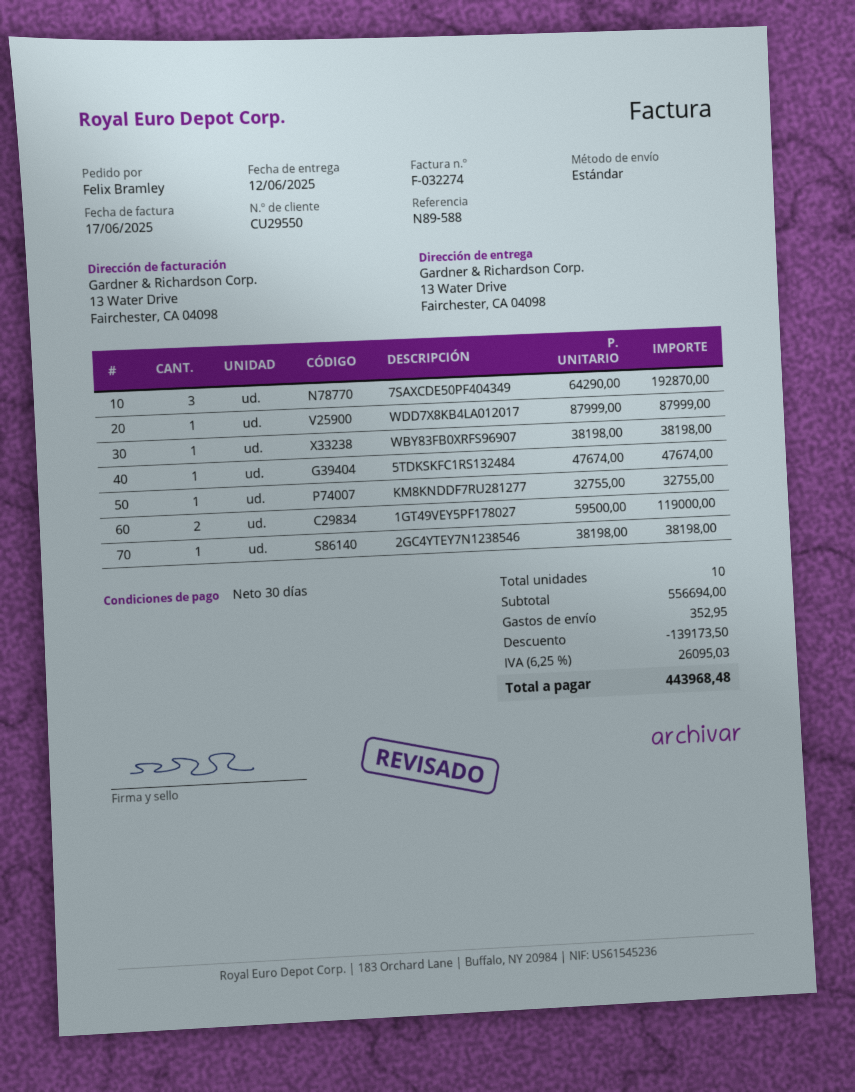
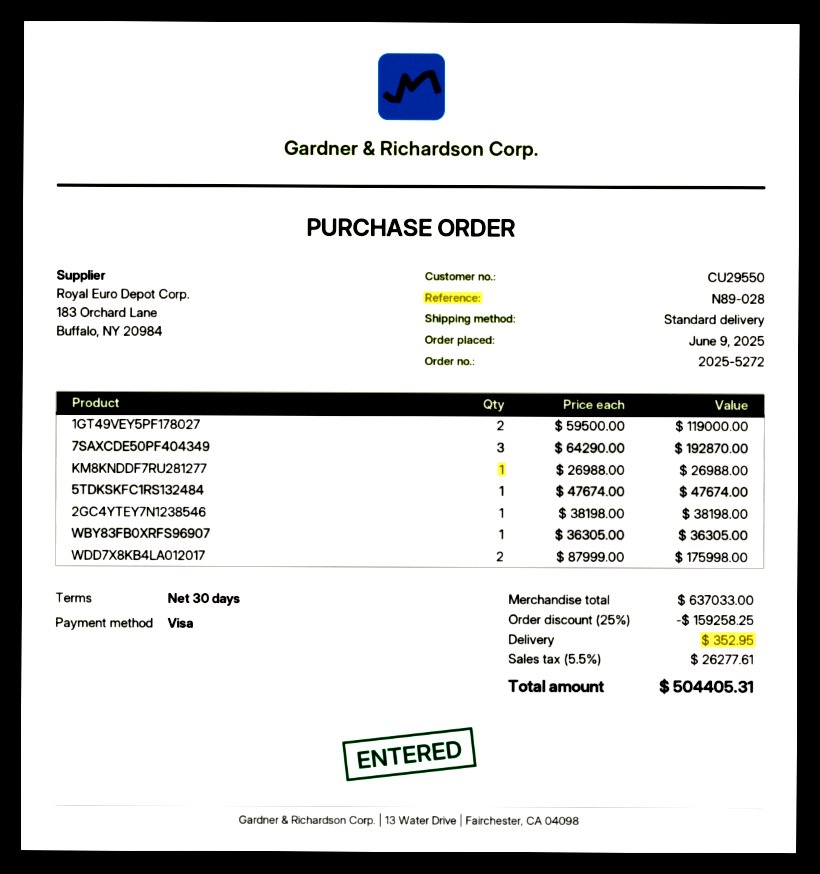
reference: N89-588 -> N89-028
WDD7X8KB4LA012017: 1 x 87999.00 = 87999.00 -> 2 x 87999.00 = 175998.00
WBY83FB0XRFS96907: 1 x 38198.00 = 38198.00 -> 1 x 36305.00 = 36305.00
KM8KNDDF7RU281277: 1 x 32755.00 = 32755.00 -> 1 x 26988.00 = 26988.00
subtotal: 556694.00 -> 637033.00
discount: 139173.50 -> 159258.25
tax: 6.25% = 26095.03 -> 5.5% = 26277.61
total: 443968.48 -> 504405.31

